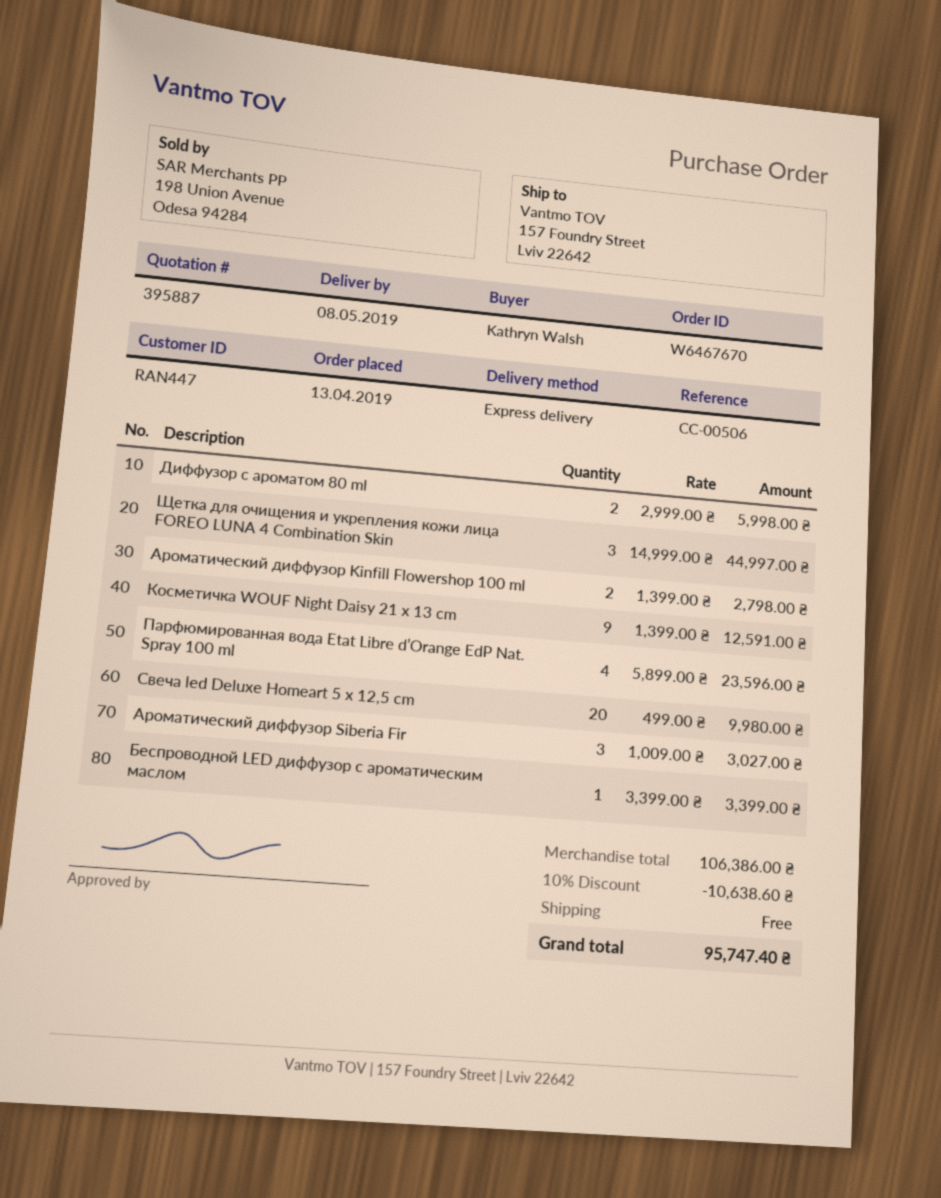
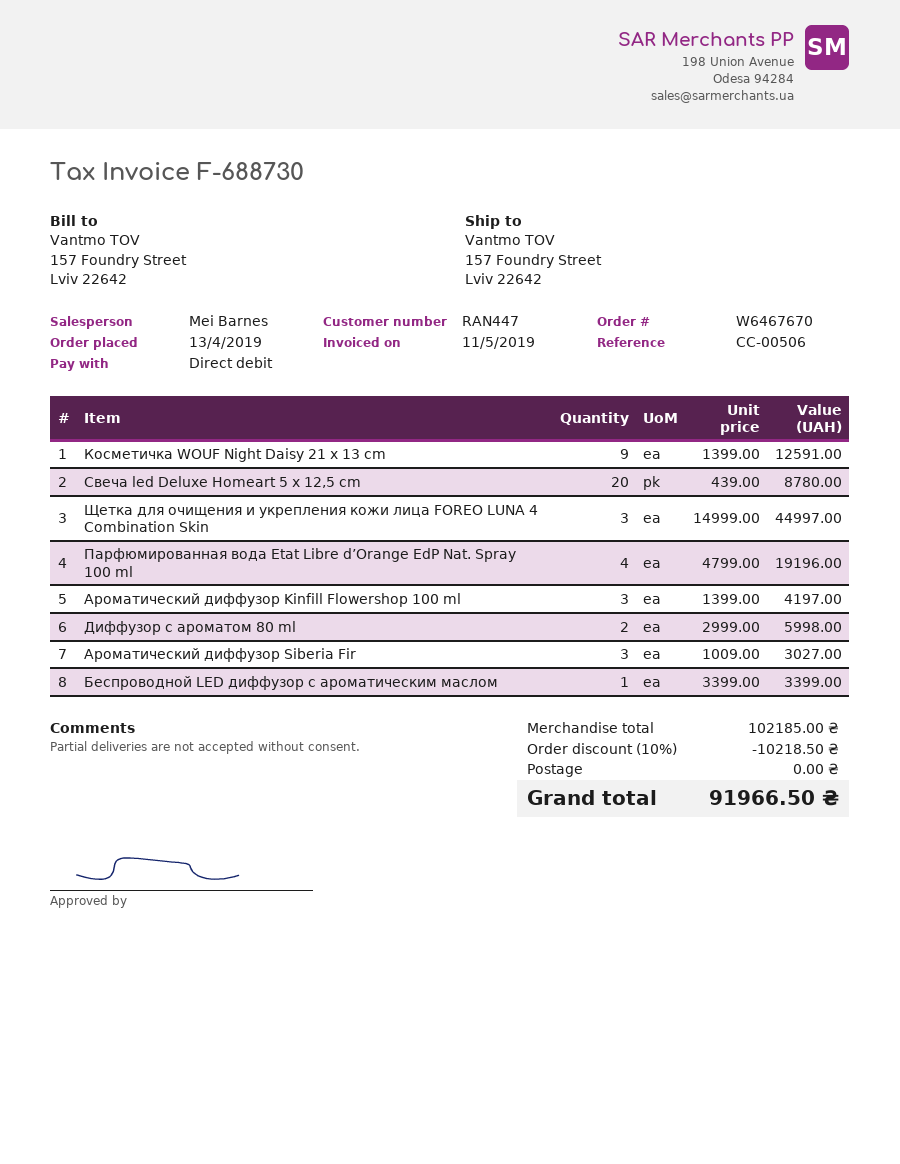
Ароматический диффузор Kinfill Flowershop 100 ml: 2 x 1399.00 = 2798.00 -> 3 x 1399.00 = 4197.00
Парфюмированная вода Etat Libre d’Orange EdP Nat. Spray 100 ml: 4 x 5899.00 = 23596.00 -> 4 x 4799.00 = 19196.00
Свеча led Deluxe Homeart 5 x 12,5 cm: 20 x 499.00 = 9980.00 -> 20 x 439.00 = 8780.00
subtotal: 106386.00 -> 102185.00
discount: 10% = 10638.60 -> 10% = 10218.50
total: 95747.40 -> 91966.50

